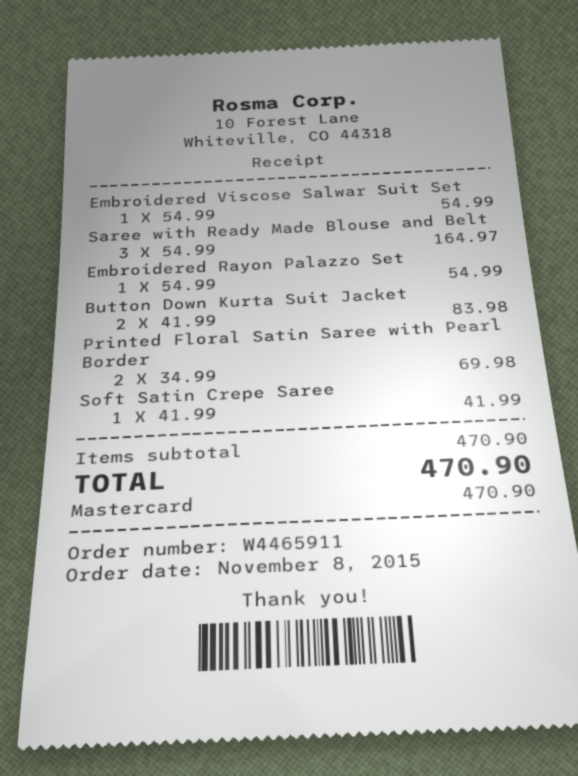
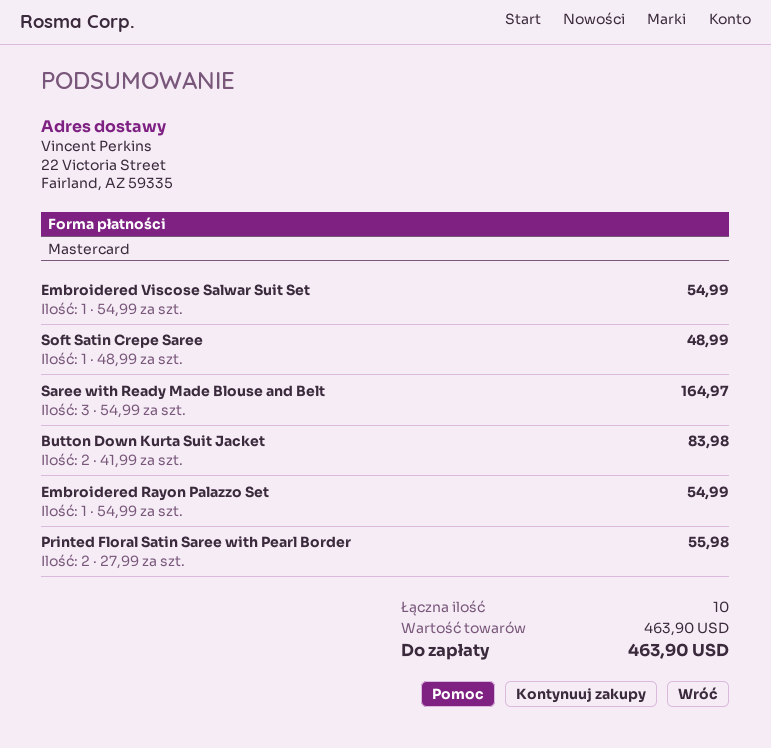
Printed Floral Satin Saree with Pearl Border: 2 x 34.99 = 69.98 -> 2 x 27.99 = 55.98
Soft Satin Crepe Saree: 1 x 41.99 = 41.99 -> 1 x 48.99 = 48.99
subtotal: 470.90 -> 463.90
total: 470.90 -> 463.90

